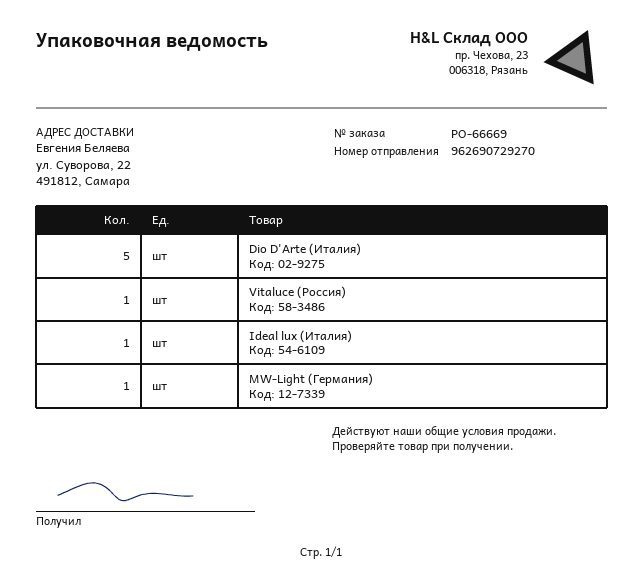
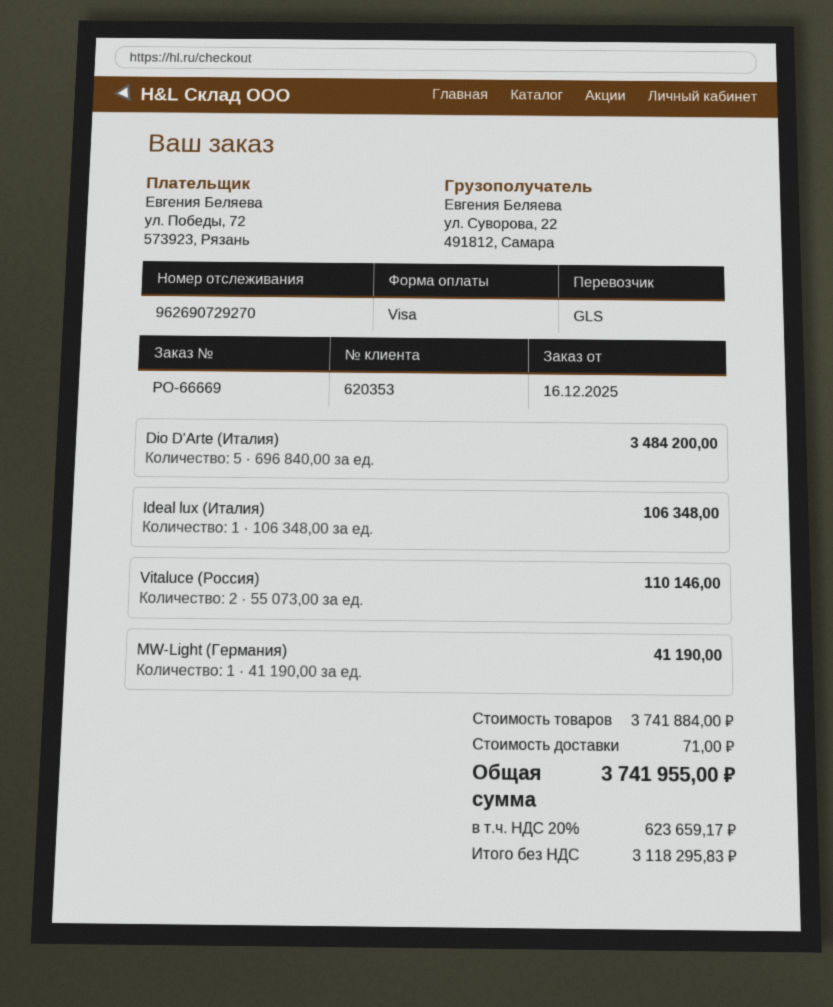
Vitaluce (Россия): 1 -> 2

